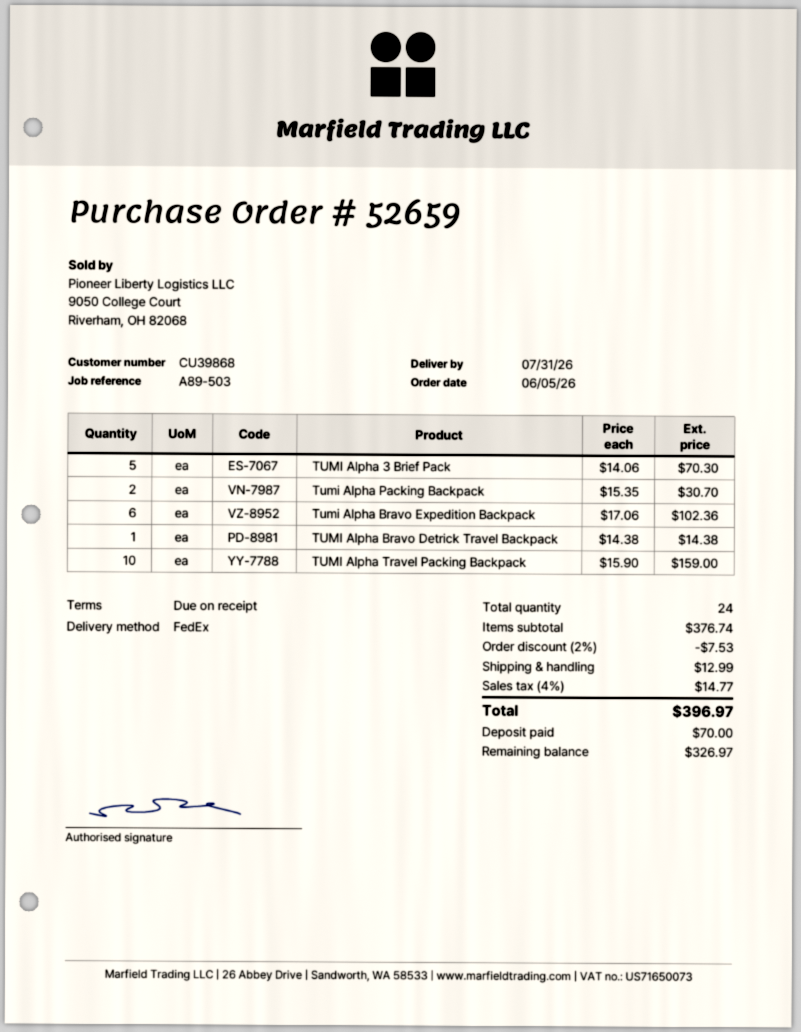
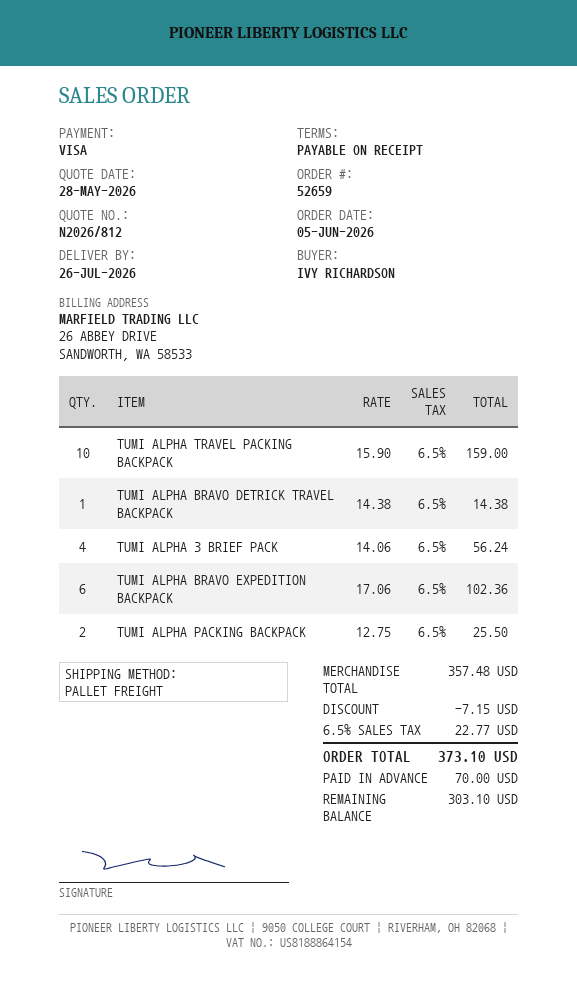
delivery date: 2026-07-31 -> 2026-07-26
shipping method: FedEx -> pallet freight
TUMI Alpha 3 Brief Pack: 5 x 14.06 = 70.30 -> 4 x 14.06 = 56.24
Tumi Alpha Packing Backpack: 2 x 15.35 = 30.70 -> 2 x 12.75 = 25.50
subtotal: 376.74 -> 357.48
discount: 7.53 -> 7.15
shipping: 12.99 -> none
tax: 4% = 14.77 -> 6.5% = 22.77
total: 396.97 -> 373.10
balance: 326.97 -> 303.10

